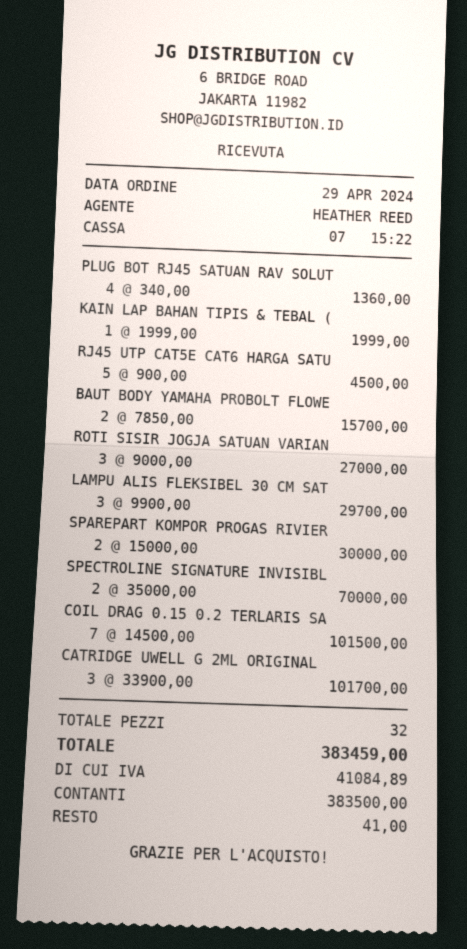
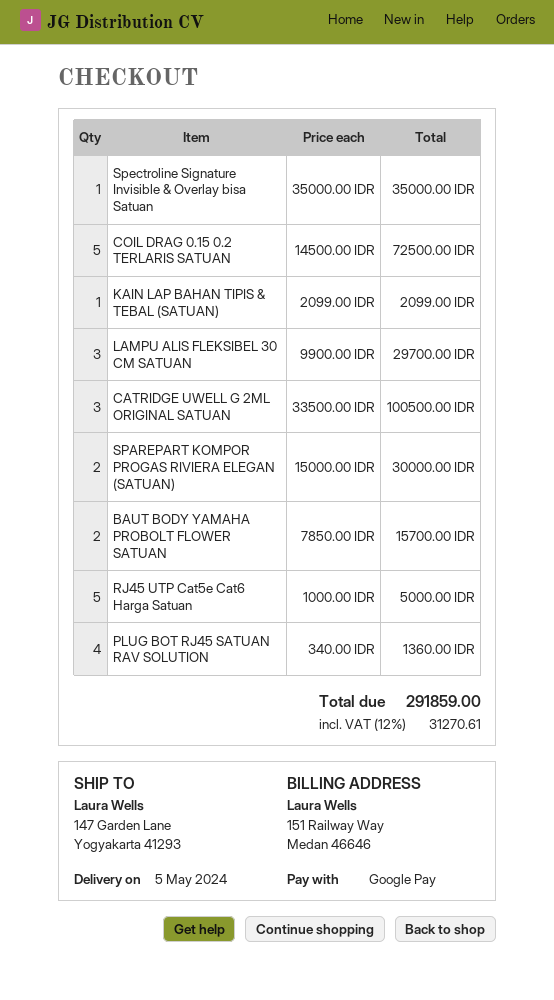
payment method: cash -> Google Pay
KAIN LAP BAHAN TIPIS & TEBAL (: 1 x 1999.00 = 1999.00 -> 1 x 2099.00 = 2099.00
RJ45 UTP CAT5E CAT6 HARGA SATU: 5 x 900.00 = 4500.00 -> 5 x 1000.00 = 5000.00
ROTI SISIR JOGJA SATUAN VARIAN: 3 x 9000.00 = 27000.00 -> none
SPECTROLINE SIGNATURE INVISIBL: 2 x 35000.00 = 70000.00 -> 1 x 35000.00 = 35000.00
COIL DRAG 0.15 0.2 TERLARIS SA: 7 x 14500.00 = 101500.00 -> 5 x 14500.00 = 72500.00
CATRIDGE UWELL G 2ML ORIGINAL: 3 x 33900.00 = 101700.00 -> 3 x 33500.00 = 100500.00
tax: 41084.89 -> 31270.61
total: 383459.00 -> 291859.00

